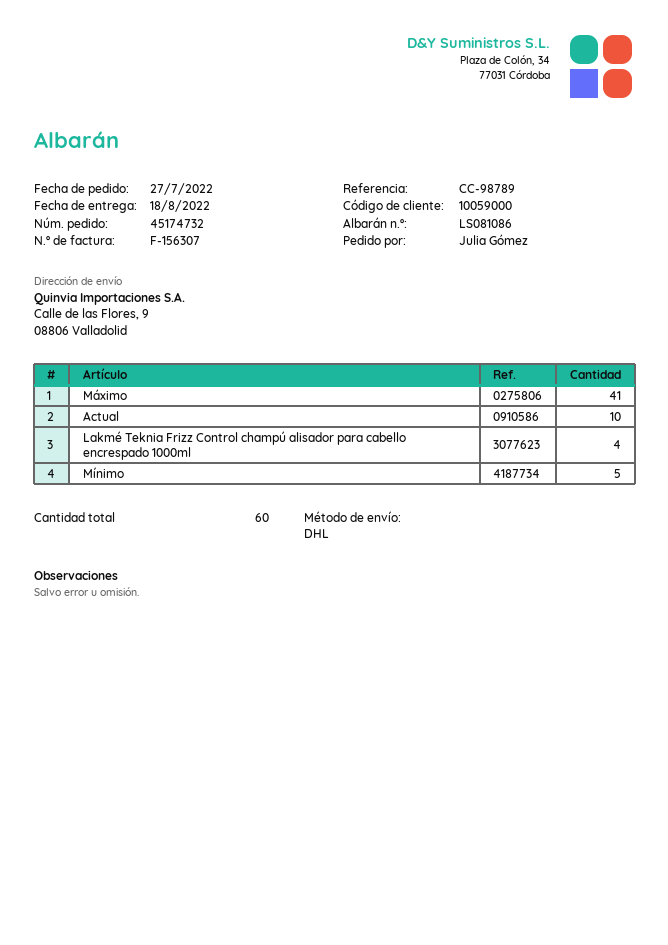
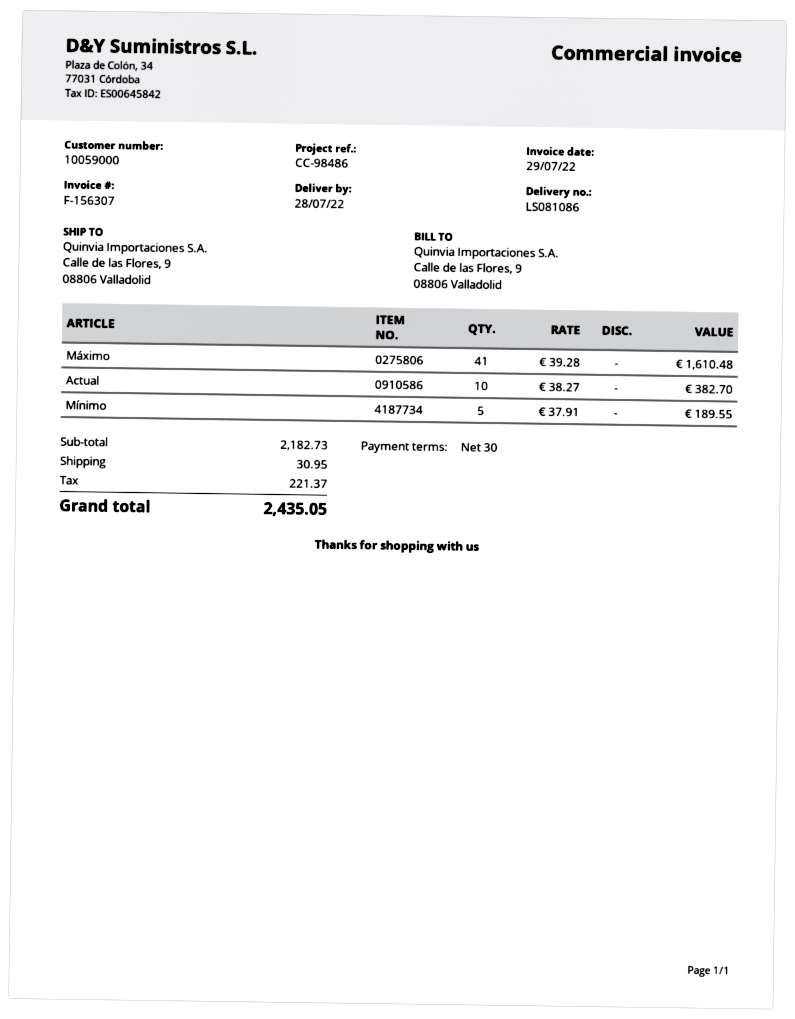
delivery date: 2022-08-18 -> 2022-07-28
reference: CC-98789 -> CC-98486
Lakmé Teknia Frizz Control champú alisador para cabello encrespado 1000ml: 4 -> none

